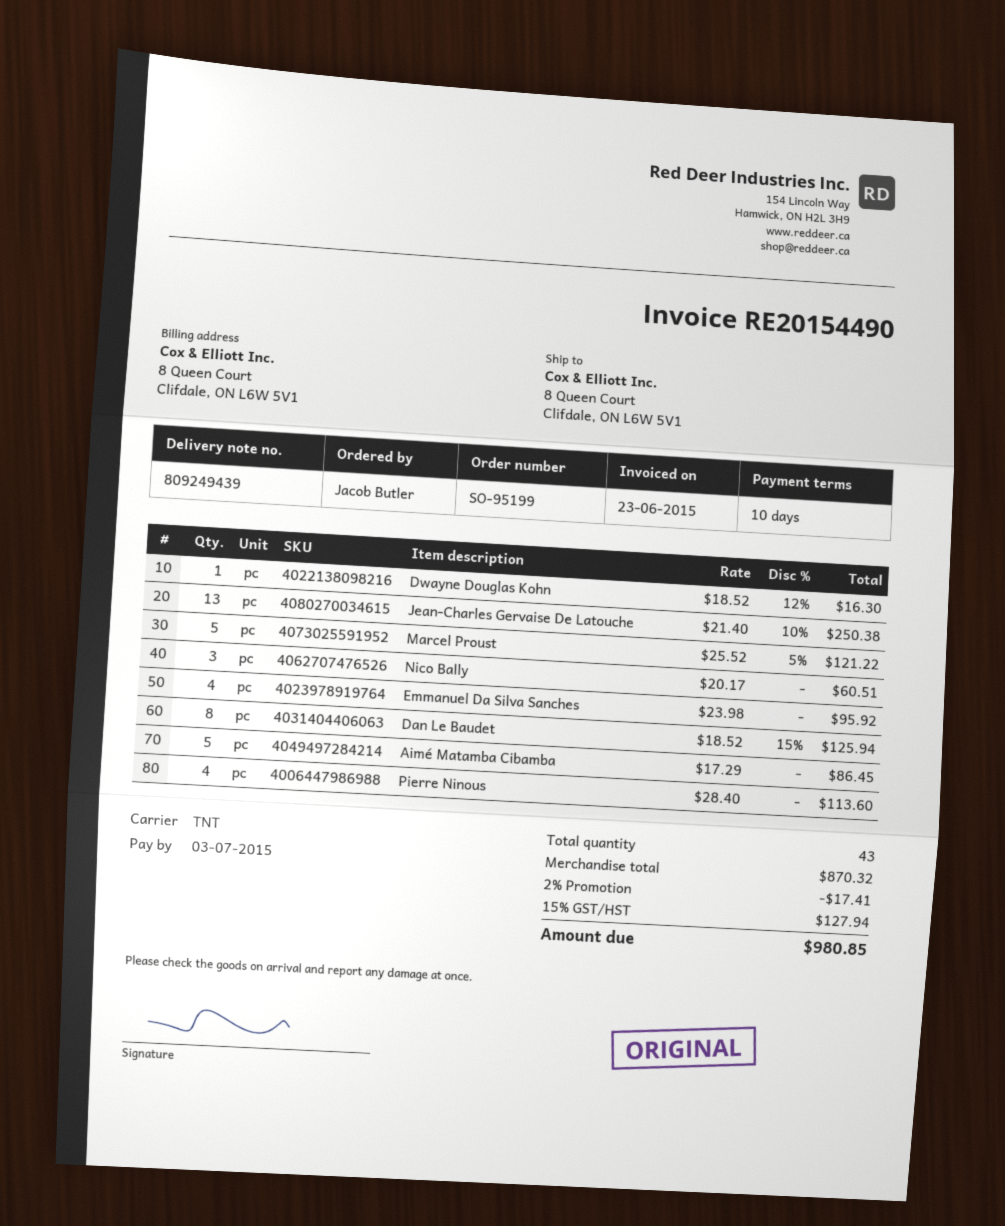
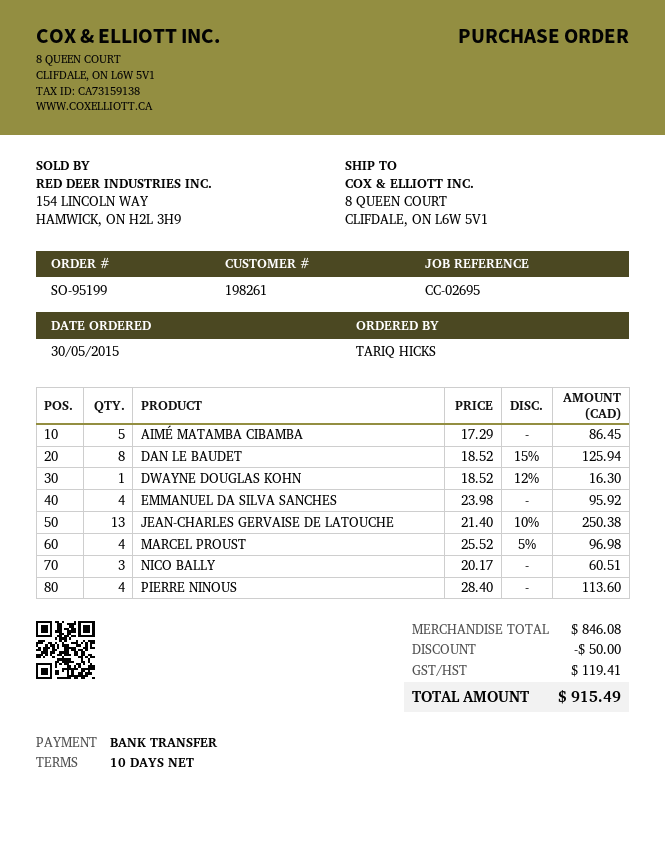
ordered by: Jacob Butler -> TARIQ HICKS
Marcel Proust: 5 x 25.52 - 5% = 121.22 -> 4 x 25.52 - 5% = 96.98
subtotal: 870.32 -> 846.08
discount: 17.41 -> 50.00
tax: 127.94 -> 119.41
total: 980.85 -> 915.49

